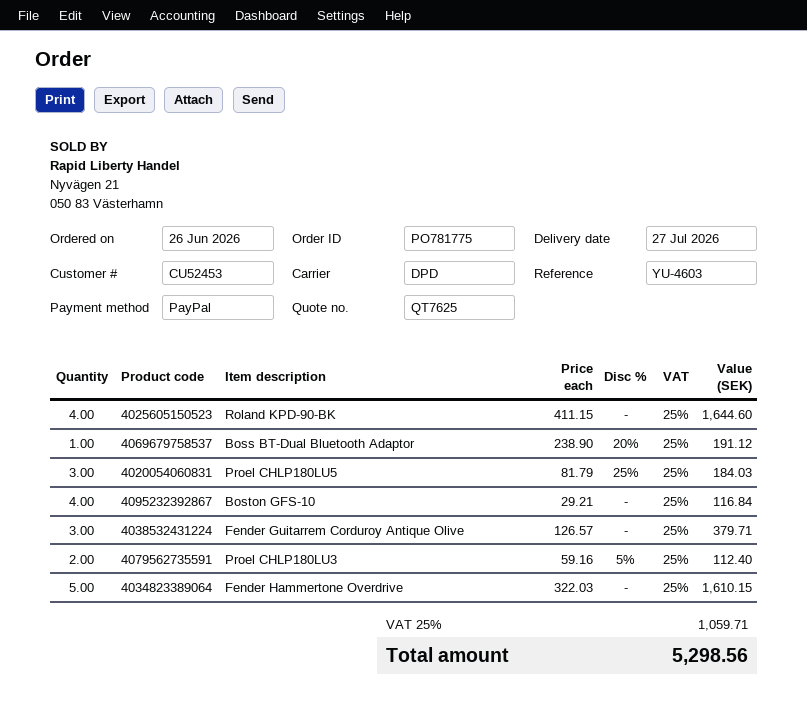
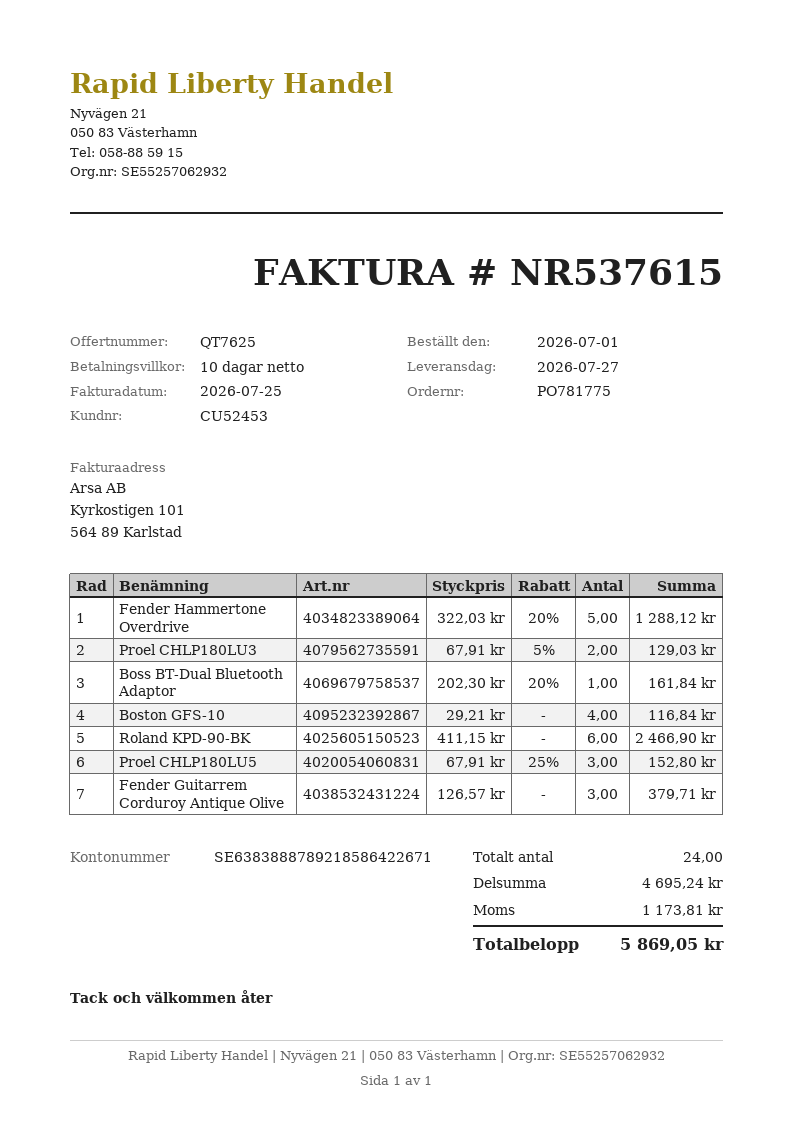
order date: 2026-06-26 -> 2026-07-01
Roland KPD-90-BK: 4 x 411.15 = 1644.60 -> 6 x 411.15 = 2466.90
Boss BT-Dual Bluetooth Adaptor: 1 x 238.90 - 20% = 191.12 -> 1 x 202.30 - 20% = 161.84
Proel CHLP180LU5: 3 x 81.79 - 25% = 184.03 -> 3 x 67.91 - 25% = 152.80
Proel CHLP180LU3: 2 x 59.16 - 5% = 112.40 -> 2 x 67.91 - 5% = 129.03
Fender Hammertone Overdrive: 5 x 322.03 = 1610.15 -> 5 x 322.03 - 20% = 1288.12
tax: 1059.71 -> 1173.81
total: 5298.56 -> 5869.05

